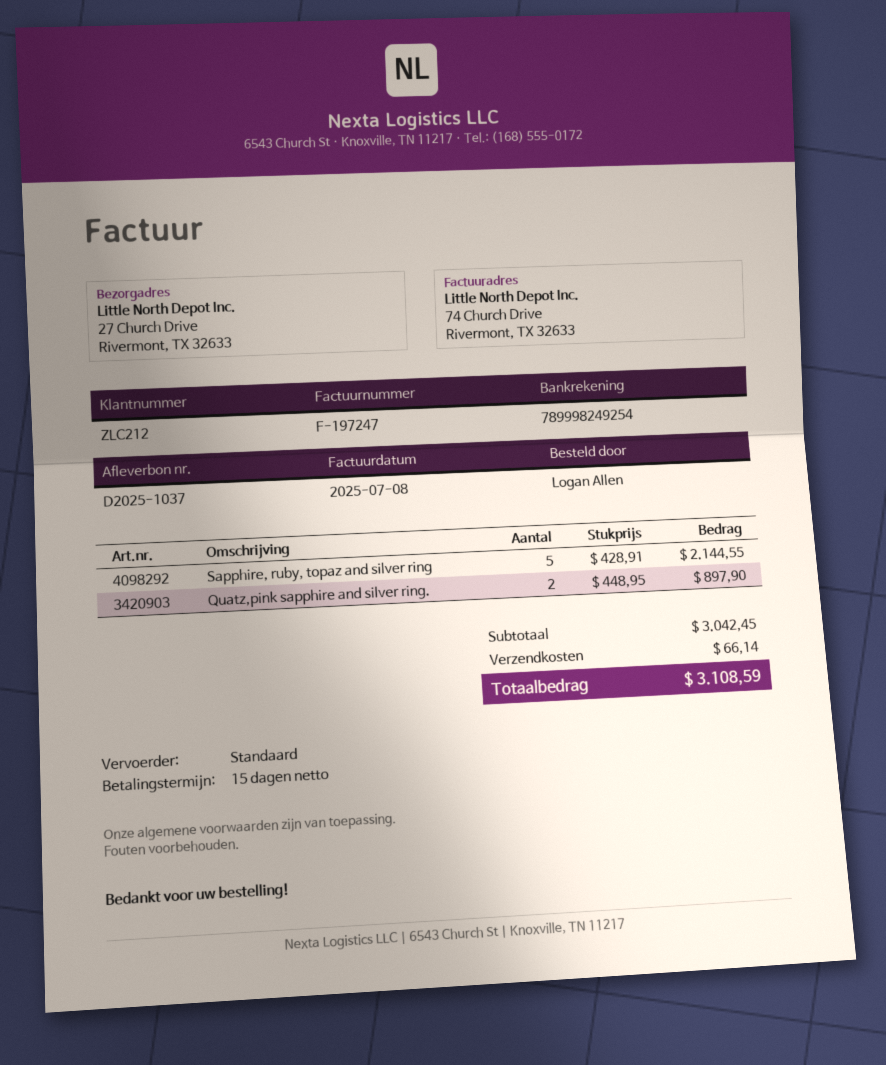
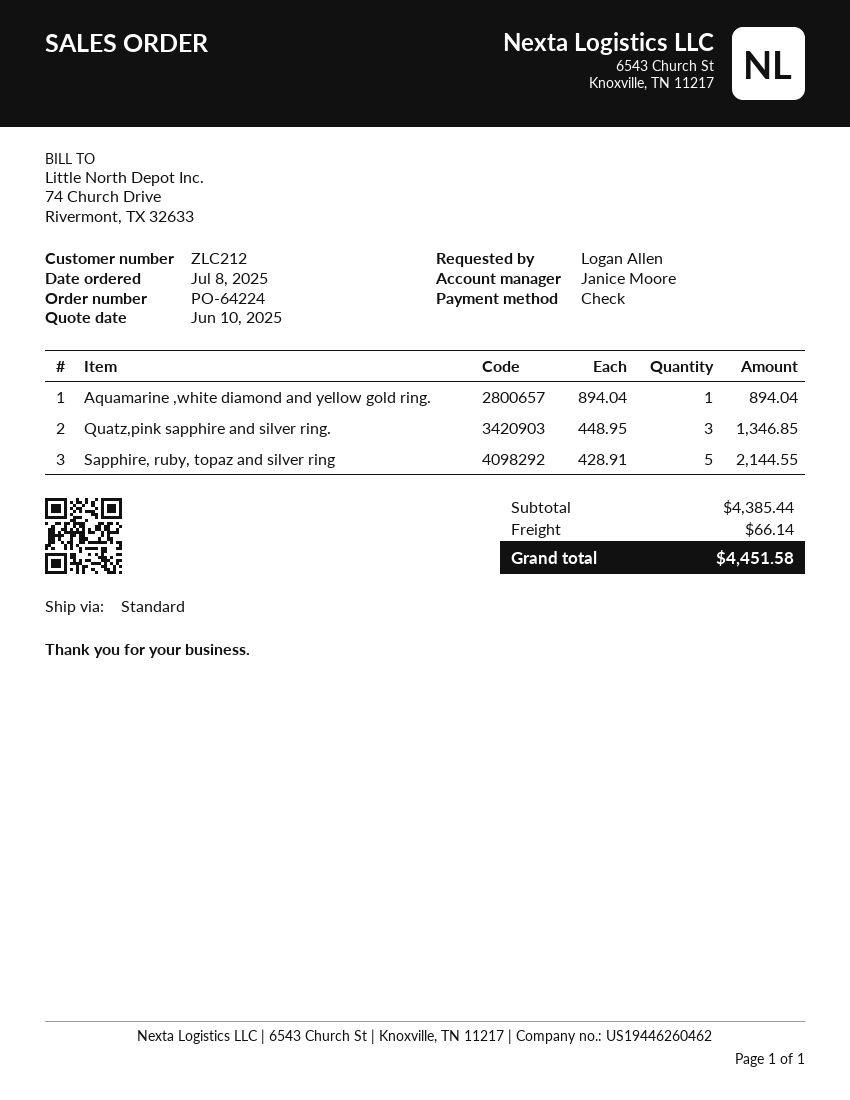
Quatz,pink sapphire and silver ring.: 2 x 448.95 = 897.90 -> 3 x 448.95 = 1346.85
Aquamarine ,white diamond and yellow gold ring.: none -> 1 x 894.04 = 894.04
subtotal: 3042.45 -> 4385.44
total: 3108.59 -> 4451.58

